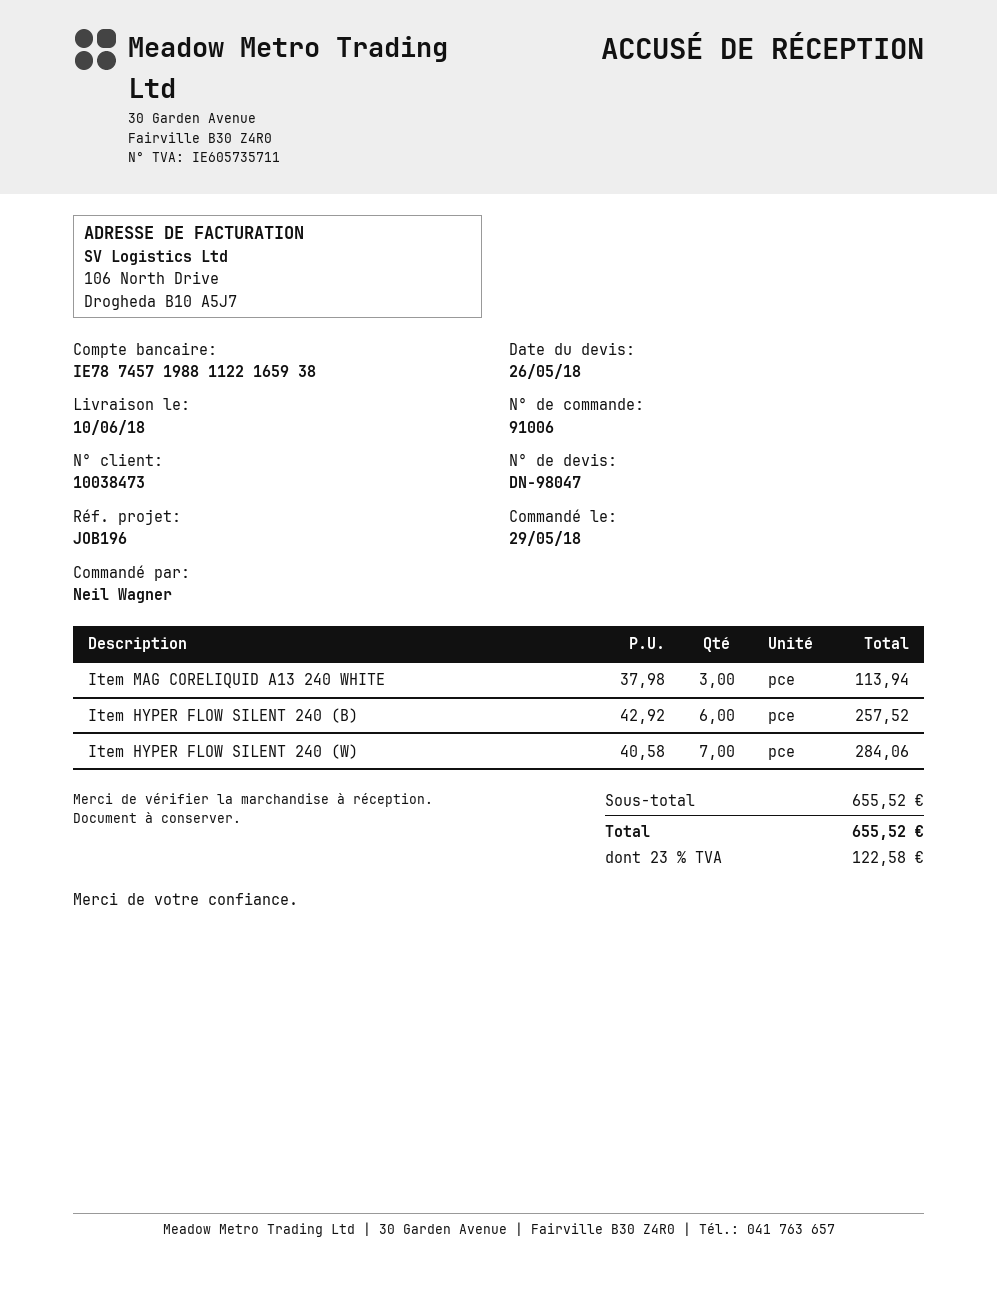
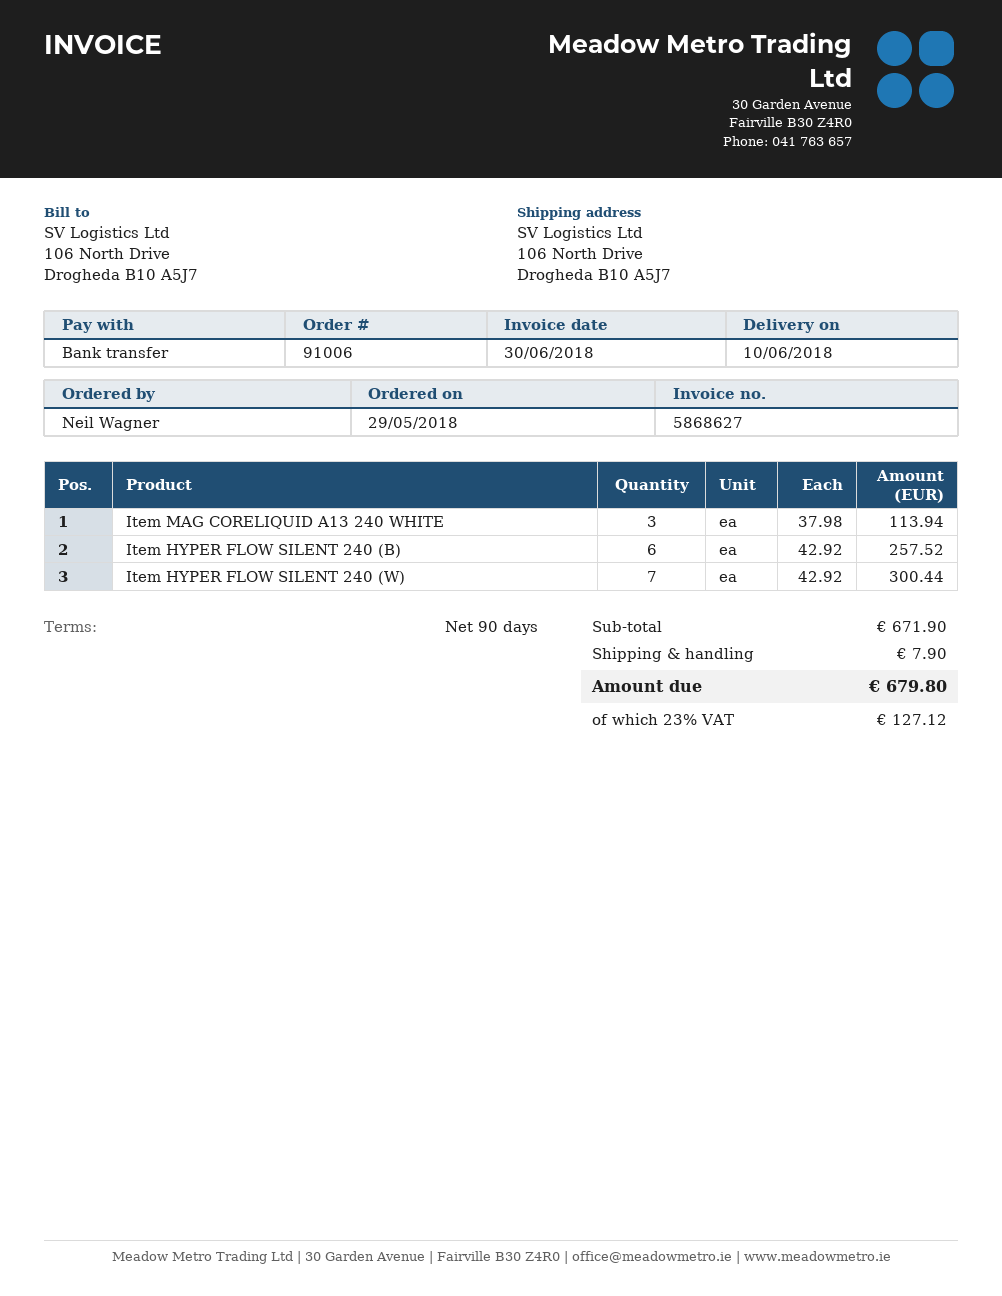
Item HYPER FLOW SILENT 240 (W): 7 x 40.58 = 284.06 -> 7 x 42.92 = 300.44
subtotal: 655.52 -> 671.90
shipping: none -> 7.90
tax: 23% = 122.58 -> 23% = 127.12
total: 655.52 -> 679.80

